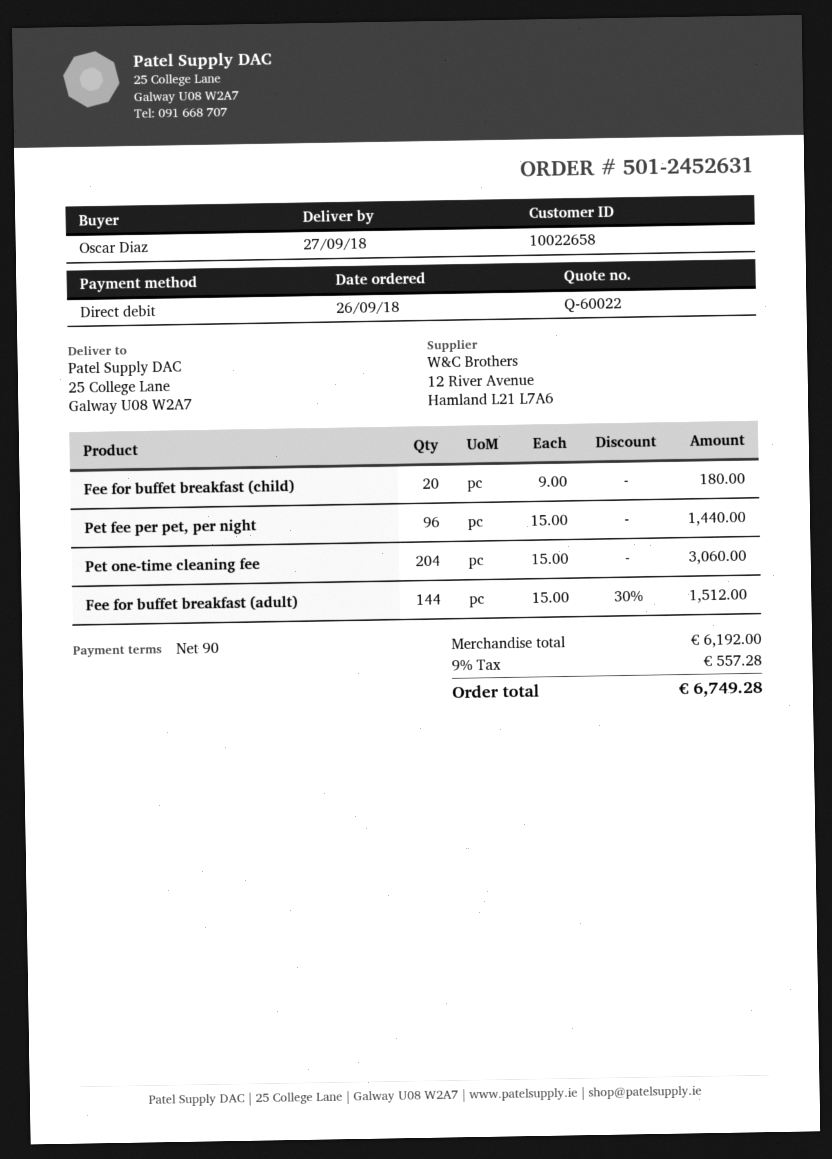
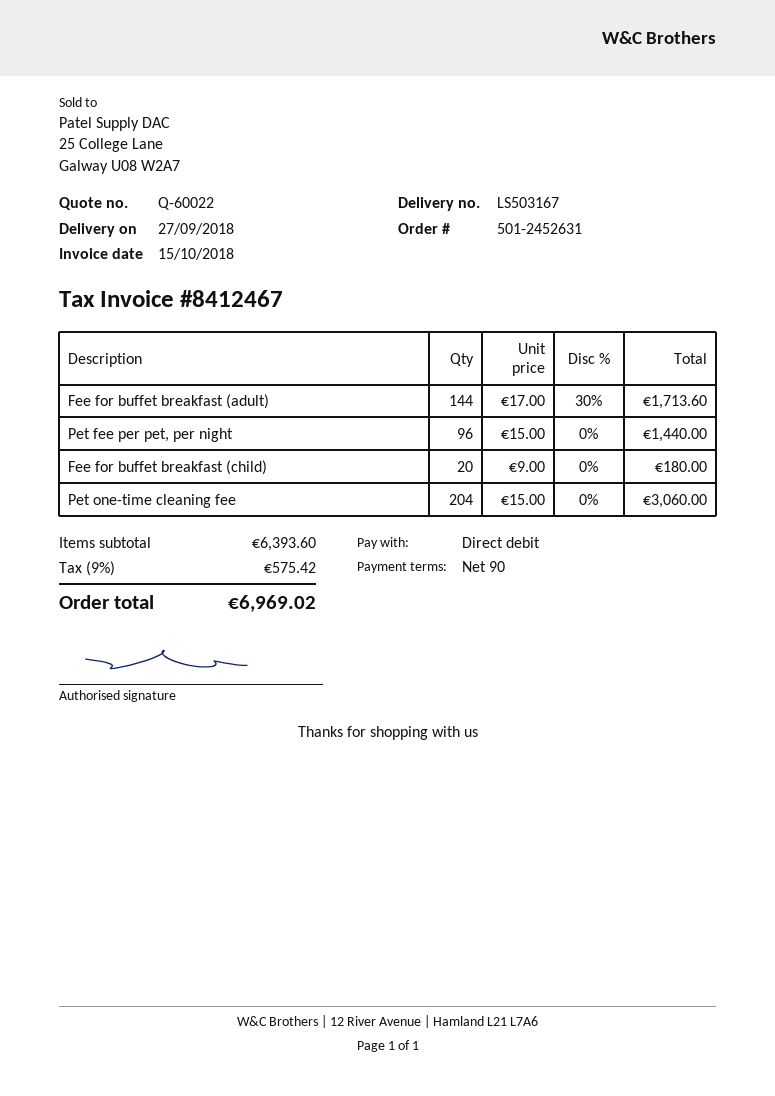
Fee for buffet breakfast (adult): 144 x 15.00 - 30% = 1512.00 -> 144 x 17.00 - 30% = 1713.60
subtotal: 6192.00 -> 6393.60
tax: 9% = 557.28 -> 9% = 575.42
total: 6749.28 -> 6969.02

